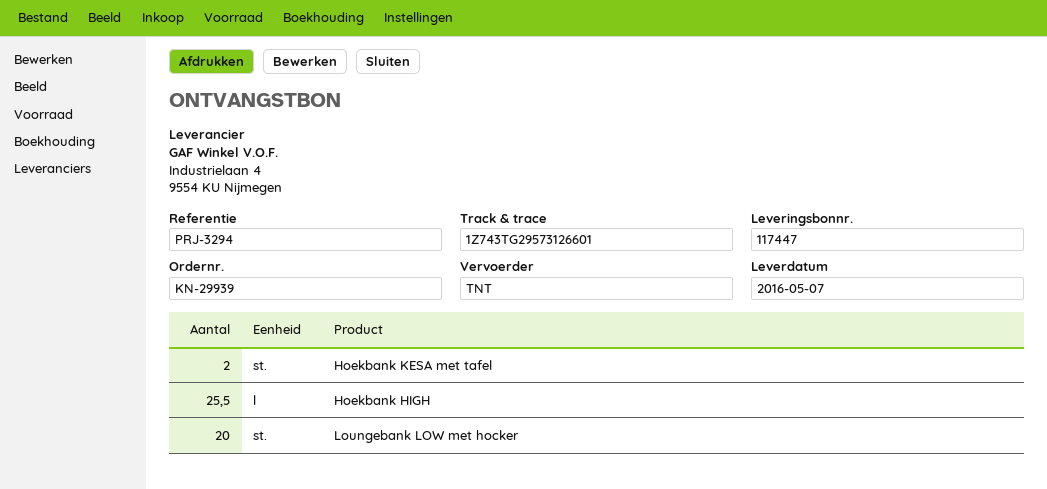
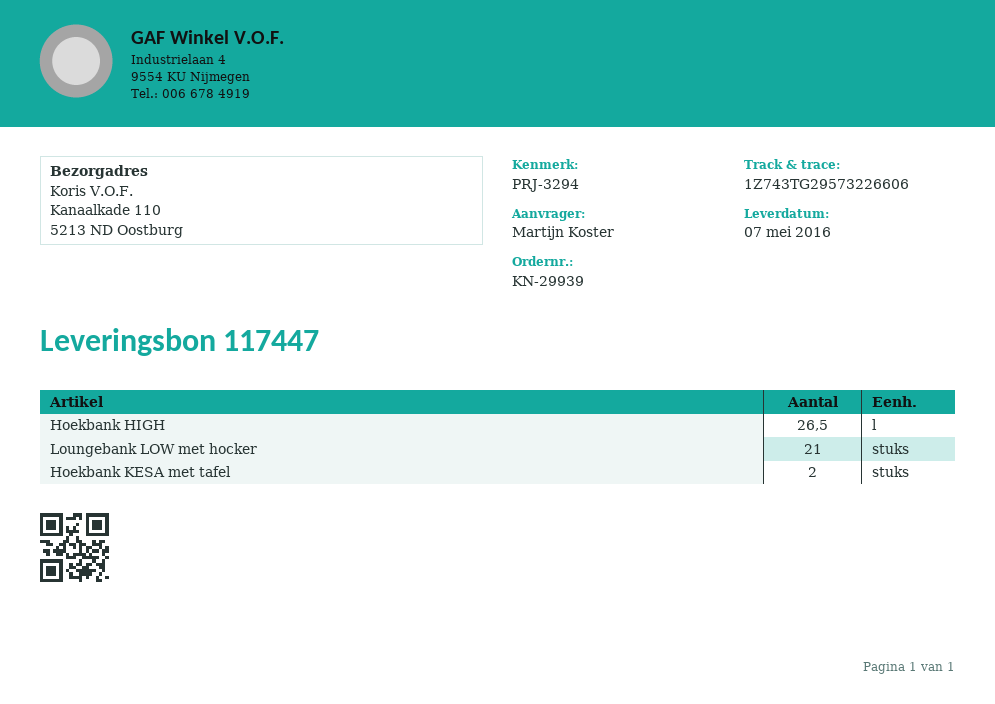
tracking number: 1Z743TG29573126601 -> 1Z743TG29573226606
Hoekbank HIGH: 25.5 -> 26.5
Loungebank LOW met hocker: 20 -> 21

